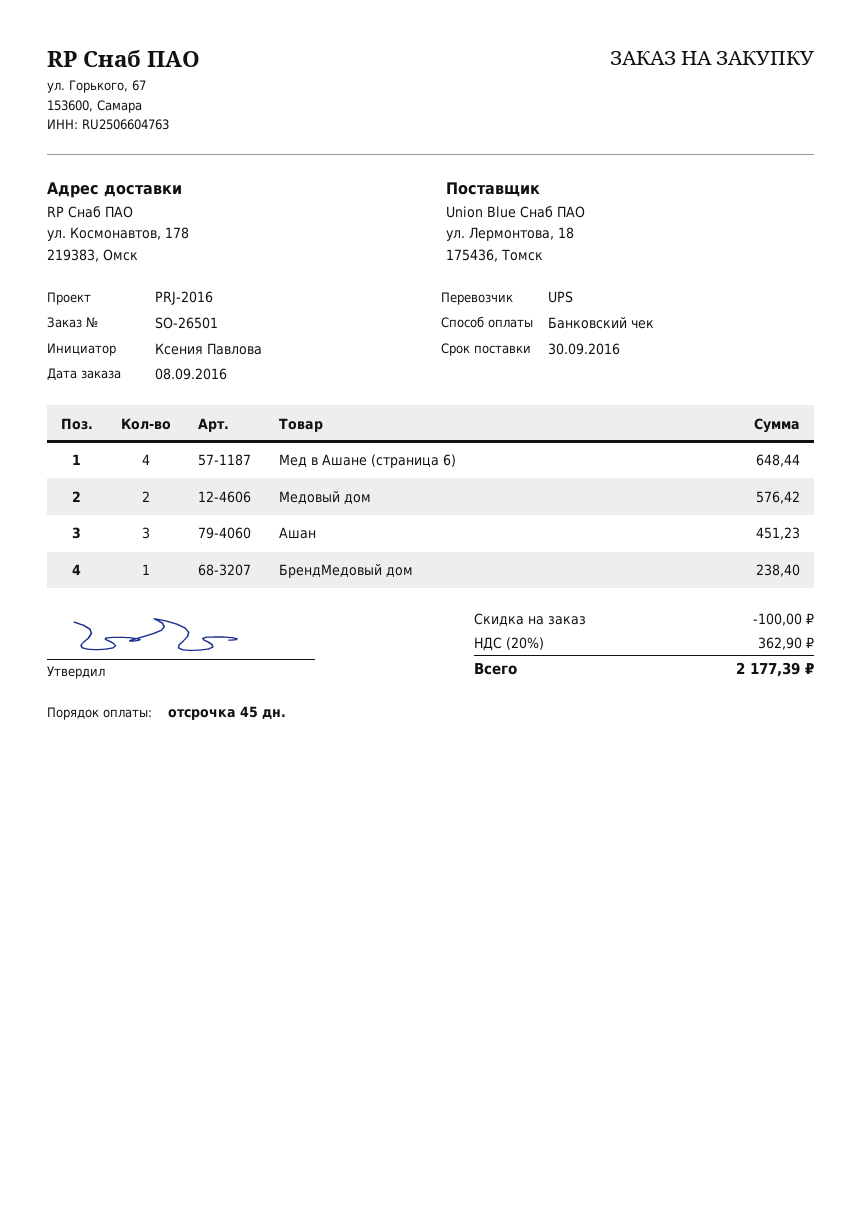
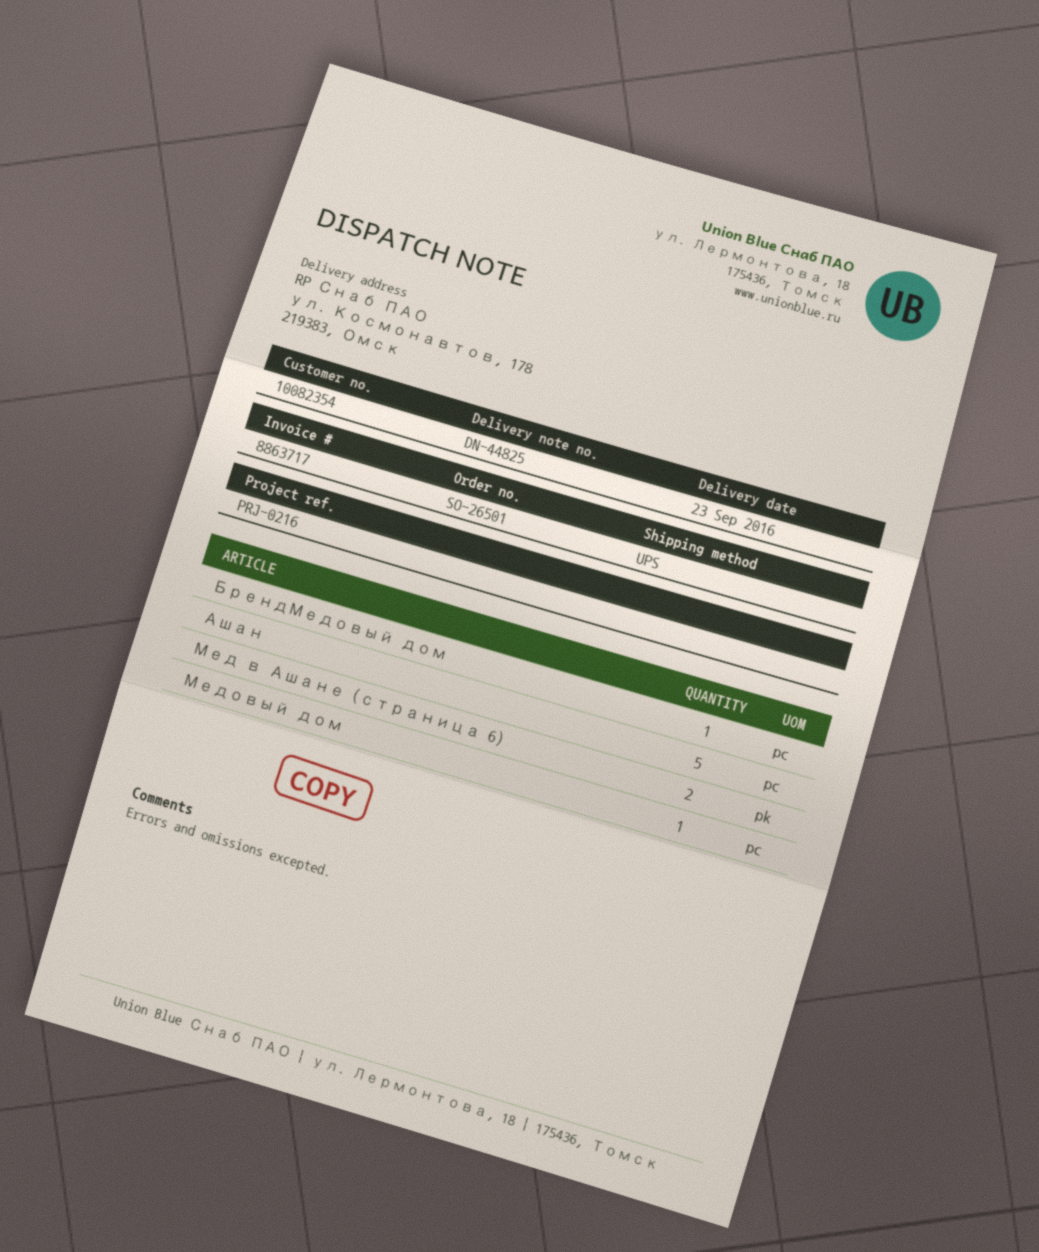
delivery date: 2016-09-30 -> 2016-09-23
reference: PRJ-2016 -> PRJ-0216
Мед в Ашане (страница 6): 4 -> 2
Медовый дом: 2 -> 1
Ашан: 3 -> 5

